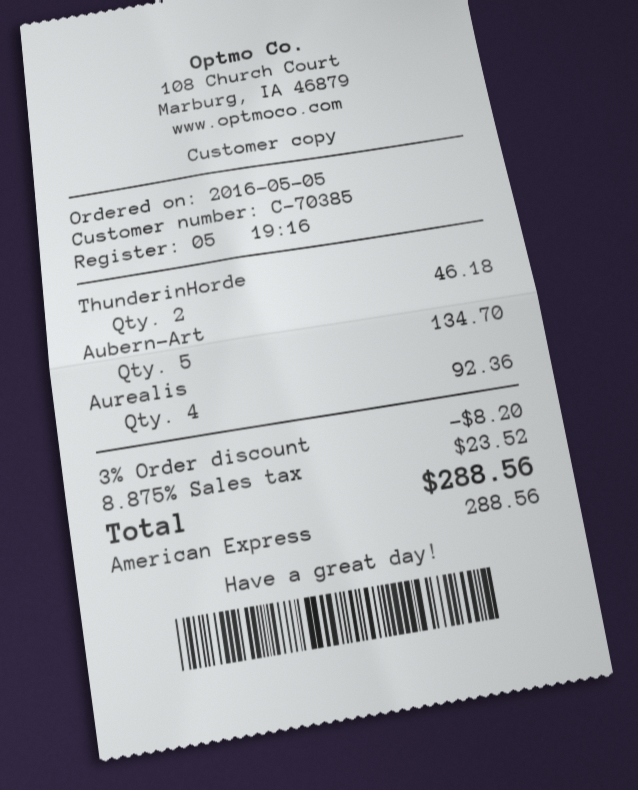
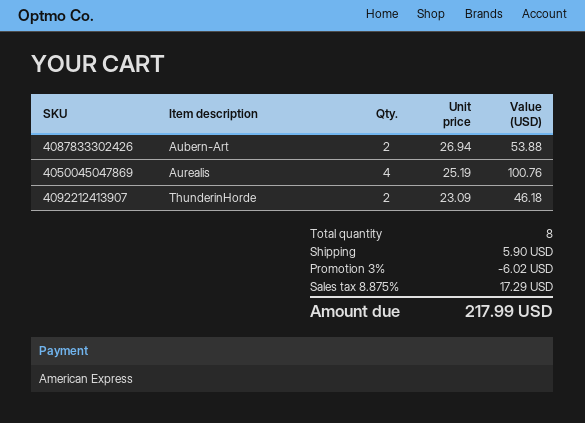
Aubern-Art: 5 for 134.70 -> 2 for 53.88
Aurealis: 4 for 92.36 -> 4 for 100.76
discount: 3% = 8.20 -> 3% = 6.02
shipping: none -> 5.90
tax: 8.875% = 23.52 -> 8.875% = 17.29
total: 288.56 -> 217.99

